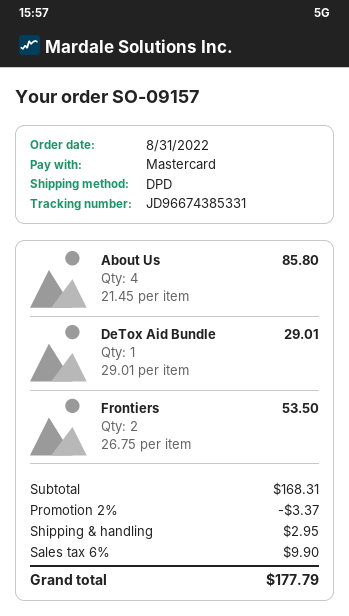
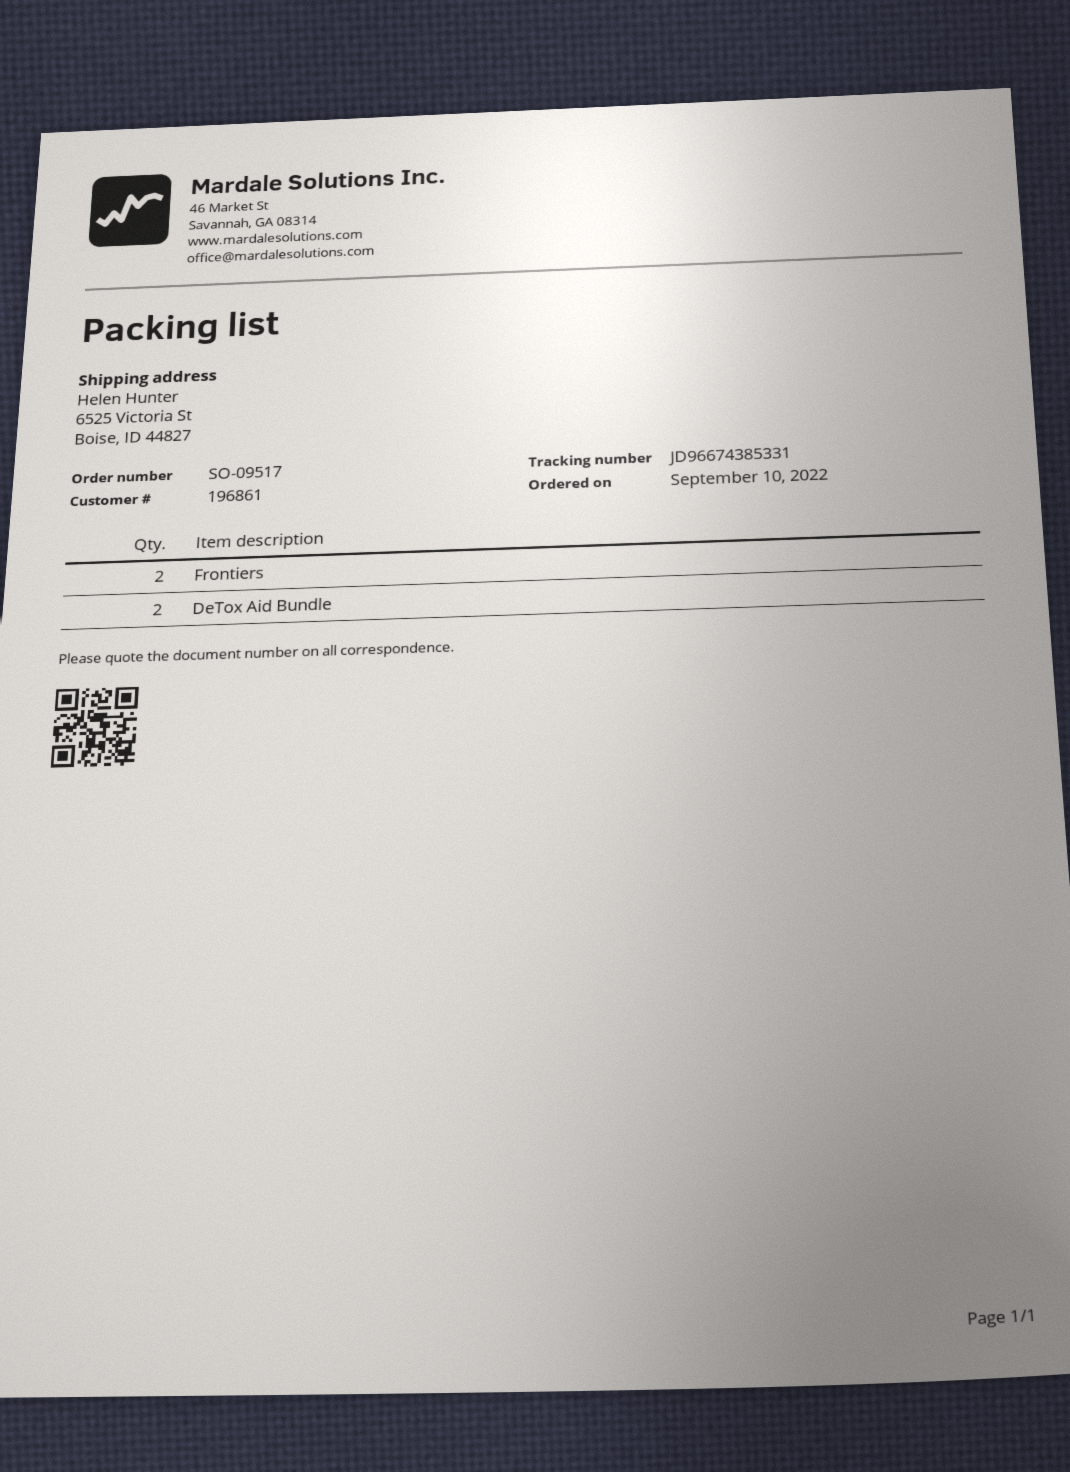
order number: SO-09157 -> SO-09517
order date: 2022-08-31 -> 2022-09-10
About Us: 4 -> none
DeTox Aid Bundle: 1 -> 2

